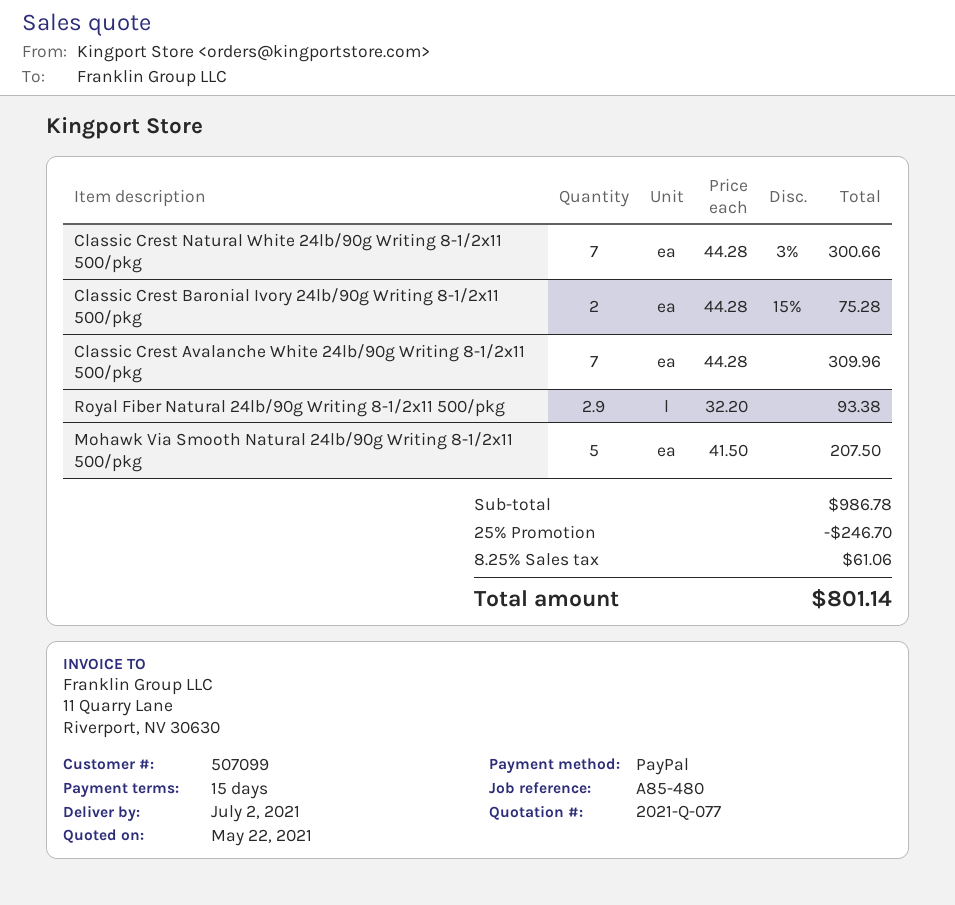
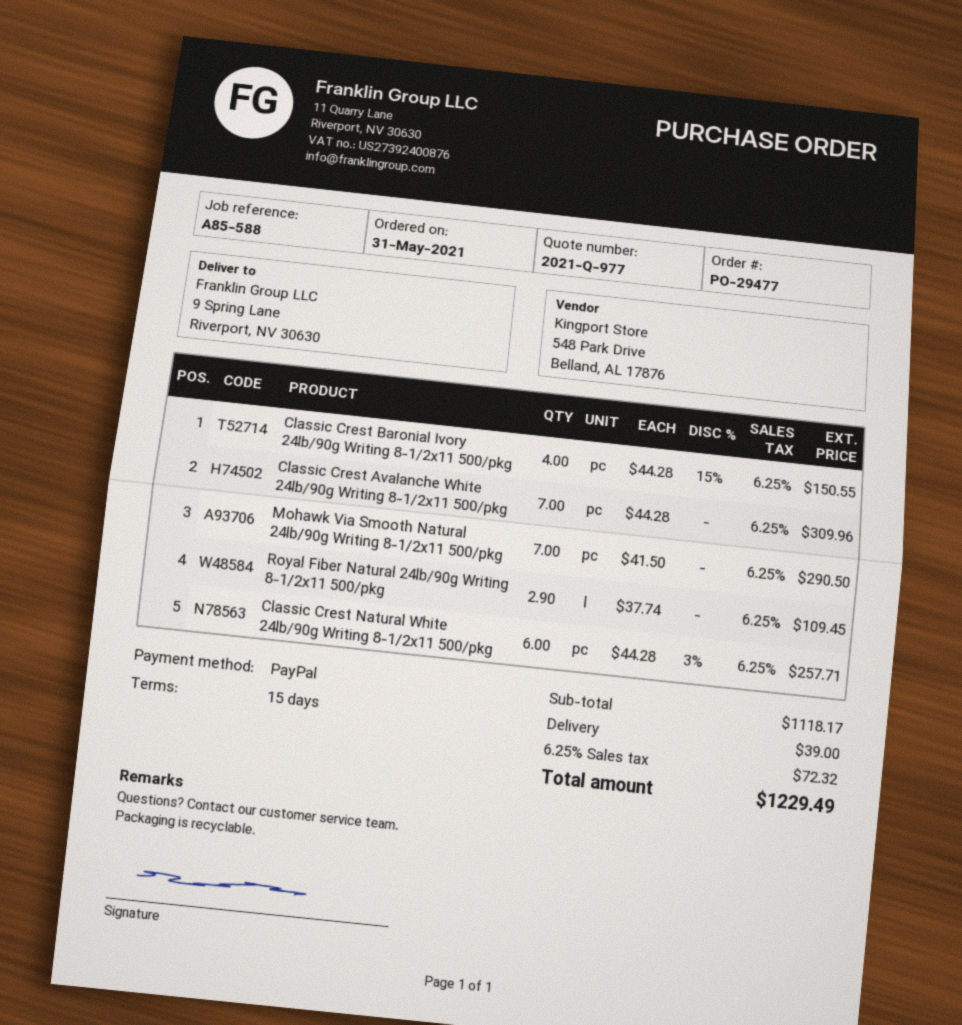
quote number: 2021-Q-077 -> 2021-Q-977
reference: A85-480 -> A85-588
Classic Crest Natural White 24lb/90g Writing 8-1/2x11 500/pkg: 7 x 44.28 - 3% = 300.66 -> 6 x 44.28 - 3% = 257.71
Classic Crest Baronial Ivory 24lb/90g Writing 8-1/2x11 500/pkg: 2 x 44.28 - 15% = 75.28 -> 4 x 44.28 - 15% = 150.55
Royal Fiber Natural 24lb/90g Writing 8-1/2x11 500/pkg: 2.9 x 32.20 = 93.38 -> 2.9 x 37.74 = 109.45
Mohawk Via Smooth Natural 24lb/90g Writing 8-1/2x11 500/pkg: 5 x 41.50 = 207.50 -> 7 x 41.50 = 290.50
subtotal: 986.78 -> 1118.17
discount: 25% = 246.70 -> none
shipping: none -> 39.00
tax: 8.25% = 61.06 -> 6.25% = 72.32
total: 801.14 -> 1229.49

